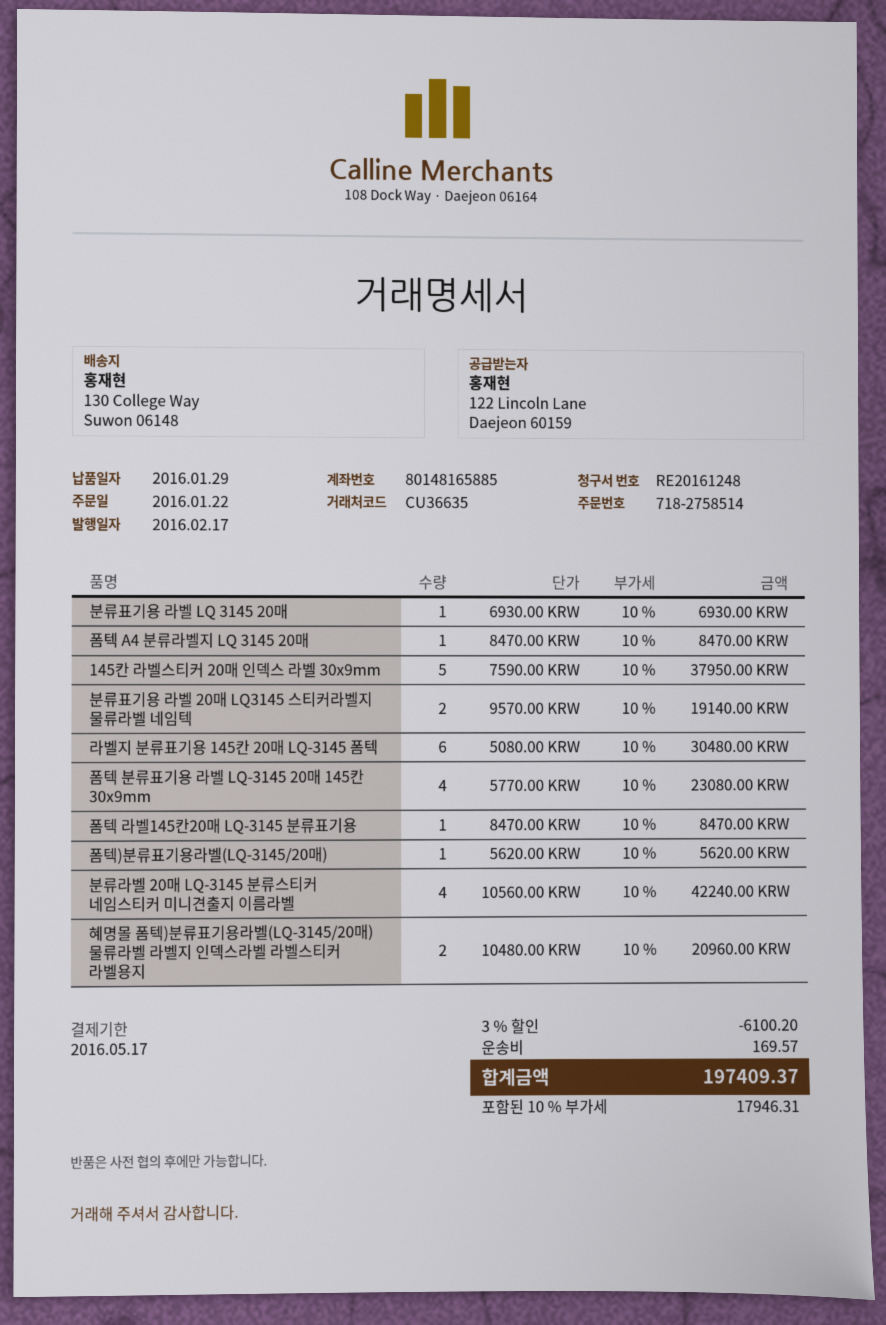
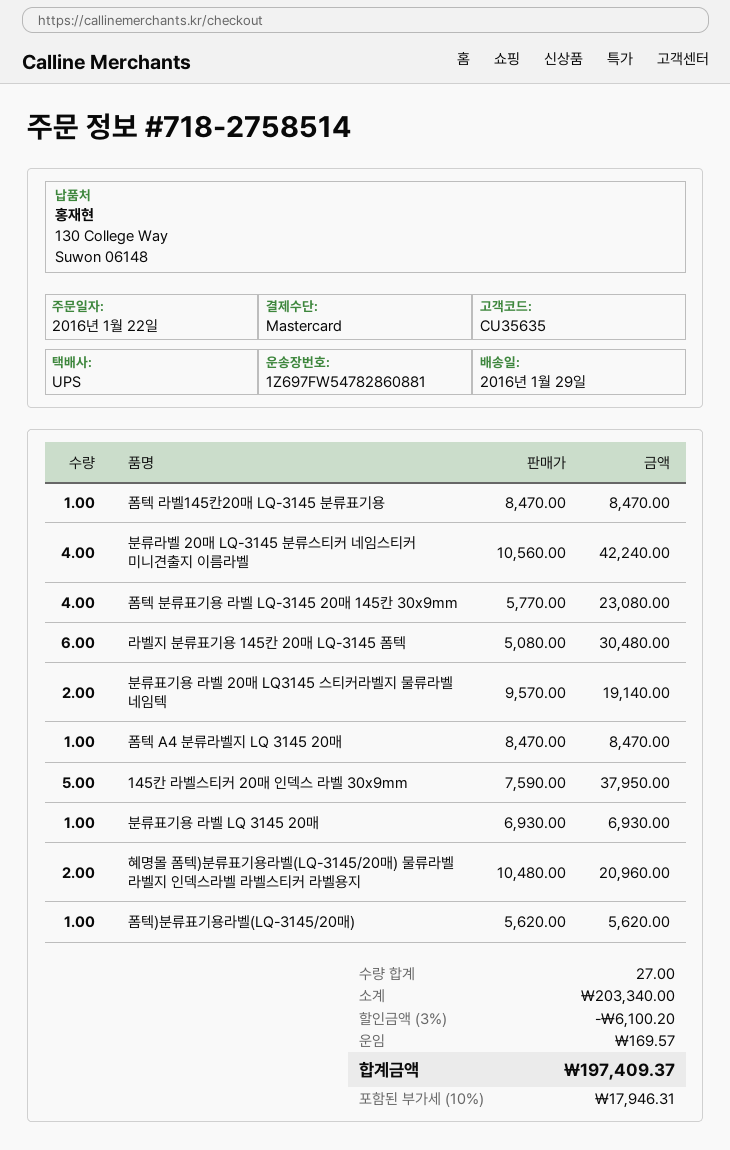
customer number: CU36635 -> CU35635

